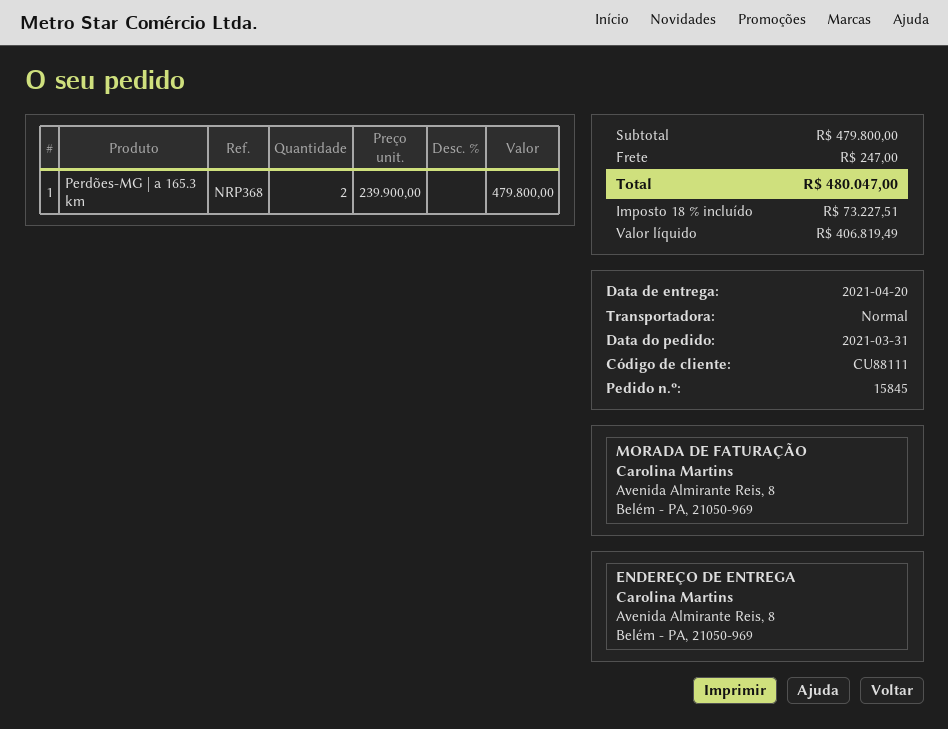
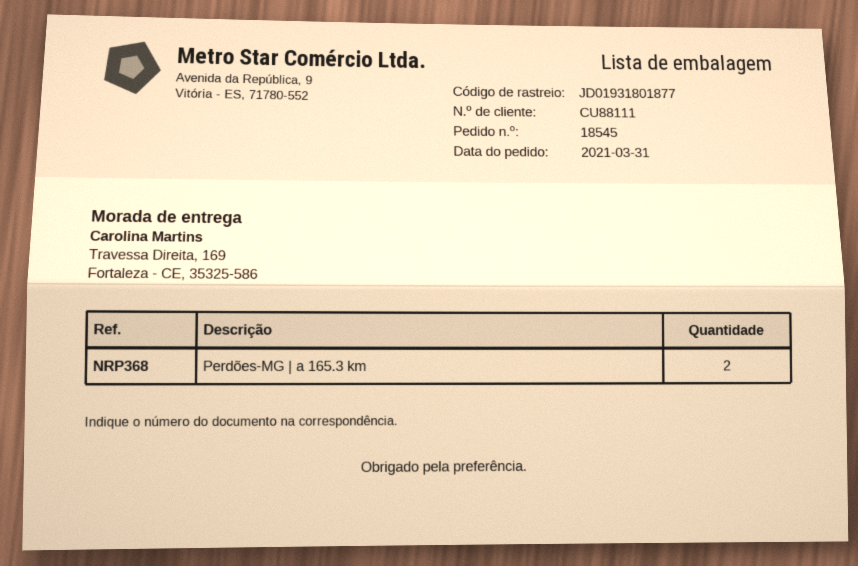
order number: 15845 -> 18545
ship to: Avenida Almirante Reis, 8, Belém - PA, 21050-969 -> Travessa Direita, 169, Fortaleza - CE, 35325-586

